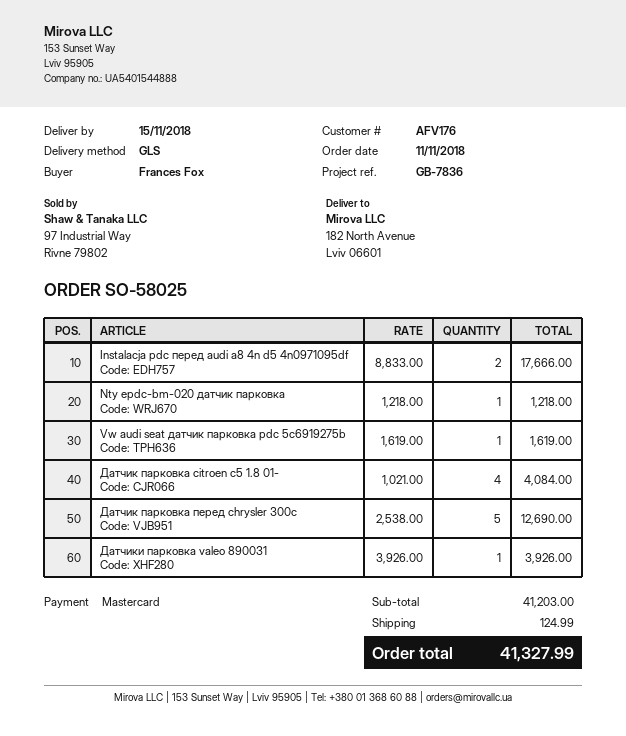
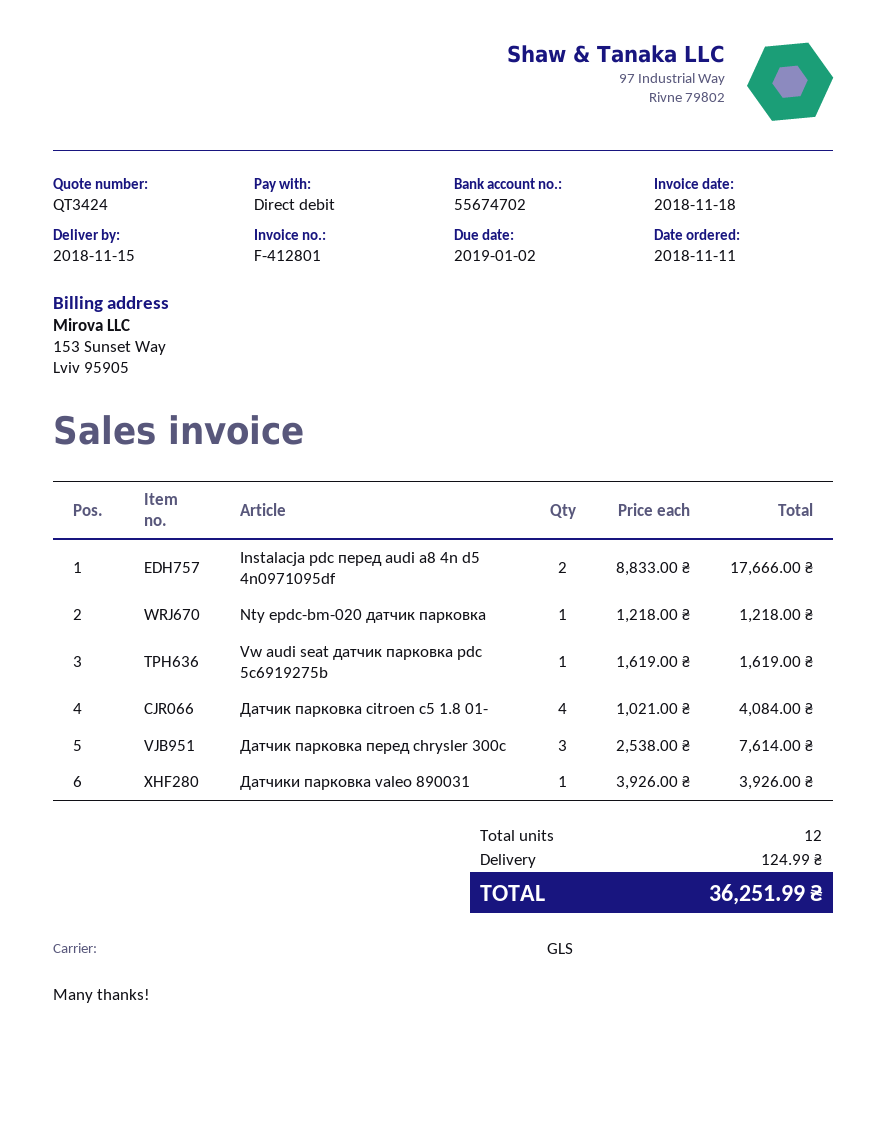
payment method: Mastercard -> direct debit
Датчик парковка перед chrysler 300c: 5 x 2538.00 = 12690.00 -> 3 x 2538.00 = 7614.00
total: 41327.99 -> 36251.99

